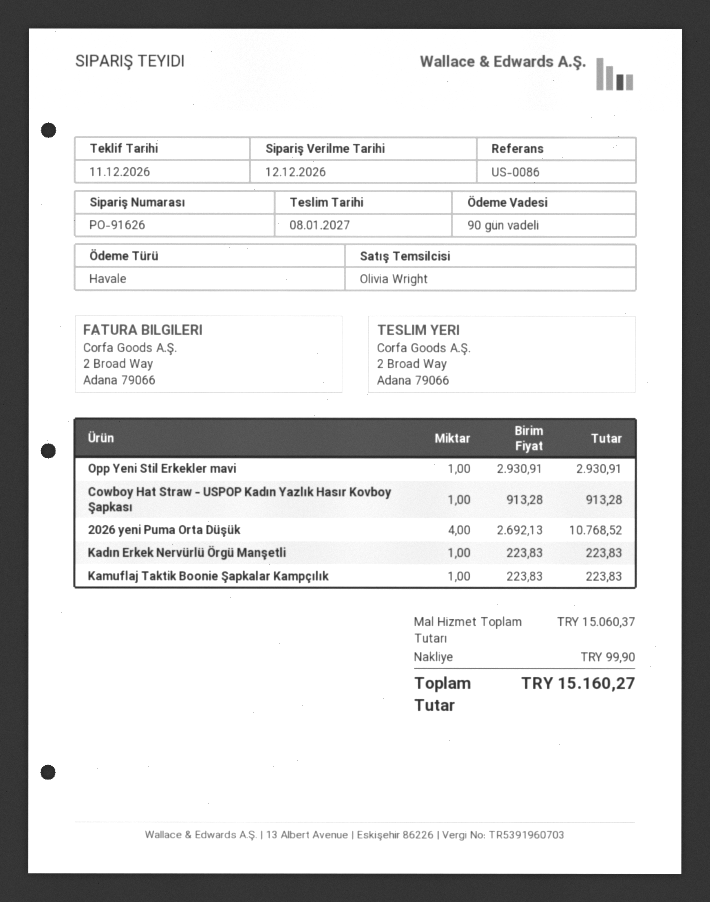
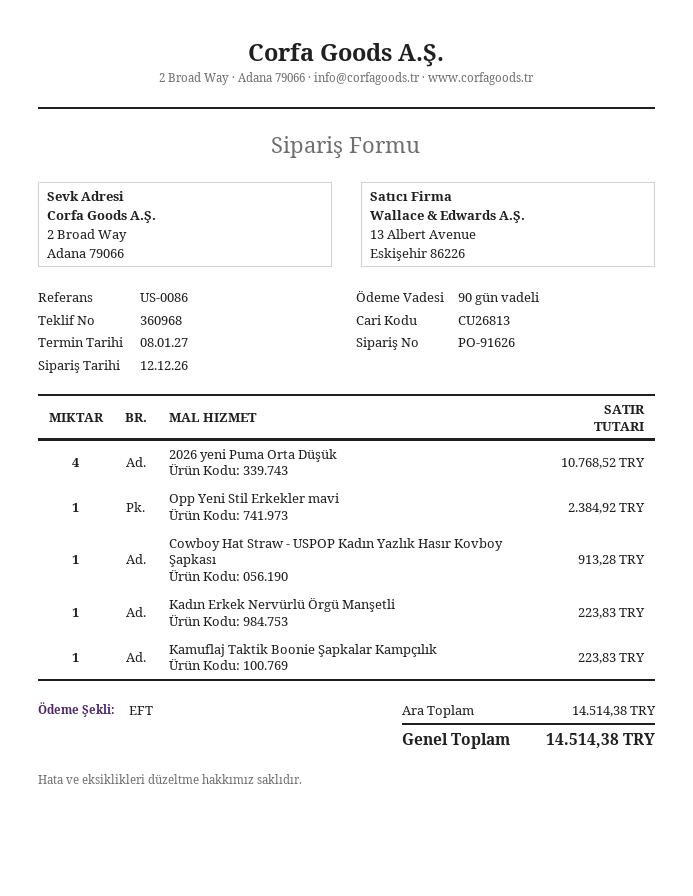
Opp Yeni Stil Erkekler mavi: 1 for 2930.91 -> 1 for 2384.92
subtotal: 15060.37 -> 14514.38
shipping: 99.90 -> none
total: 15160.27 -> 14514.38

